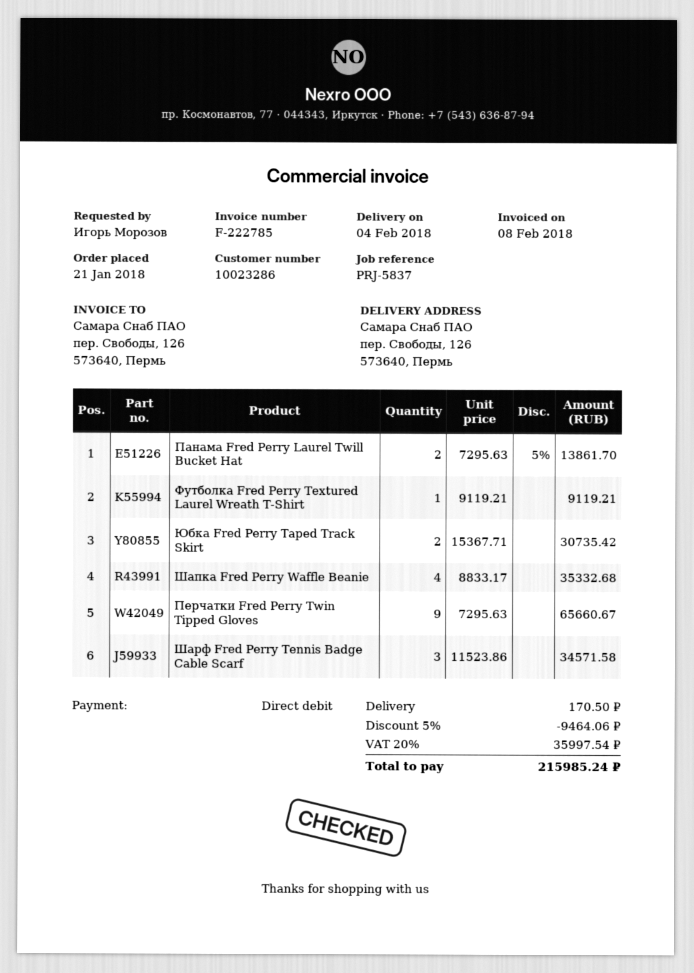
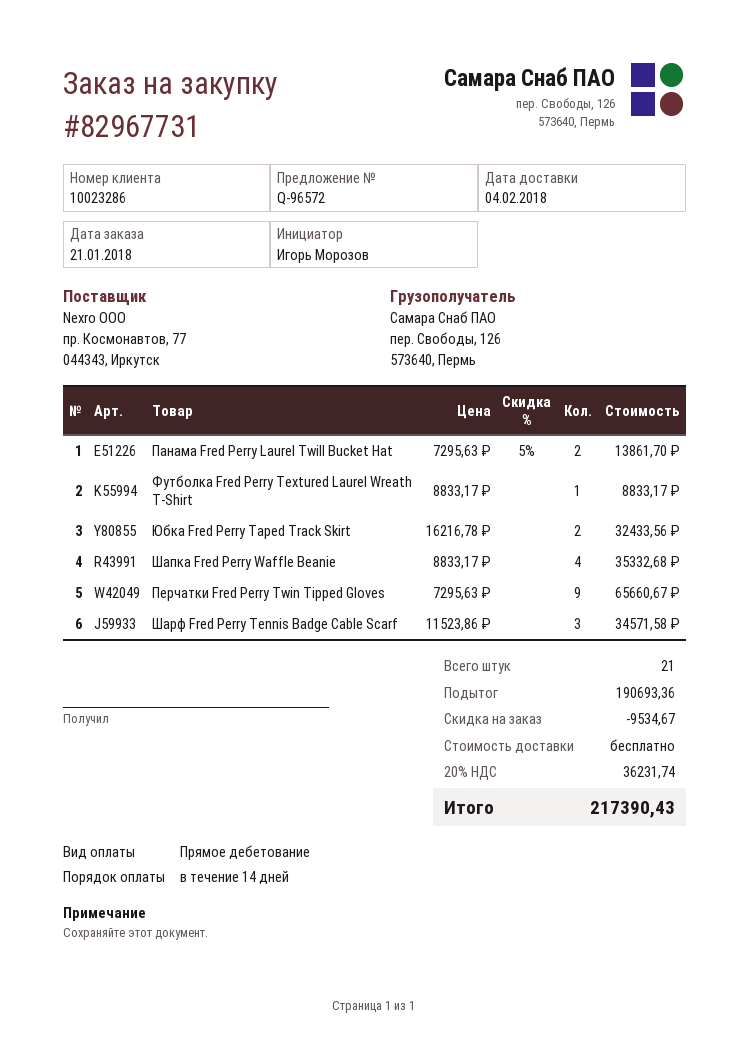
Футболка Fred Perry Textured Laurel Wreath T-Shirt: 1 x 9119.21 = 9119.21 -> 1 x 8833.17 = 8833.17
Юбка Fred Perry Taped Track Skirt: 2 x 15367.71 = 30735.42 -> 2 x 16216.78 = 32433.56
discount: 9464.06 -> 9534.67
shipping: 170.50 -> 0.00
tax: 20% = 35997.54 -> 20% = 36231.74
total: 215985.24 -> 217390.43

